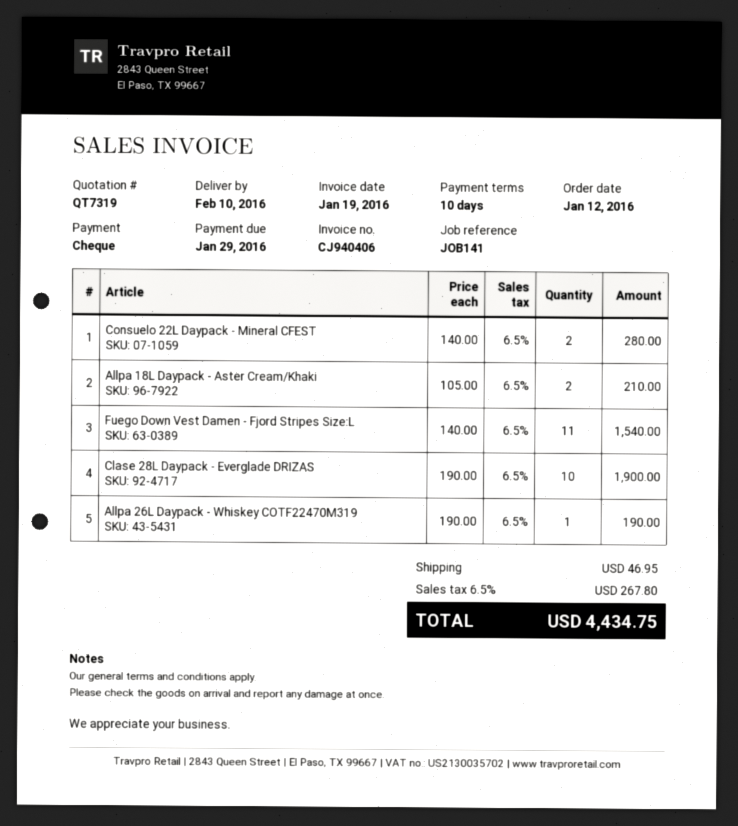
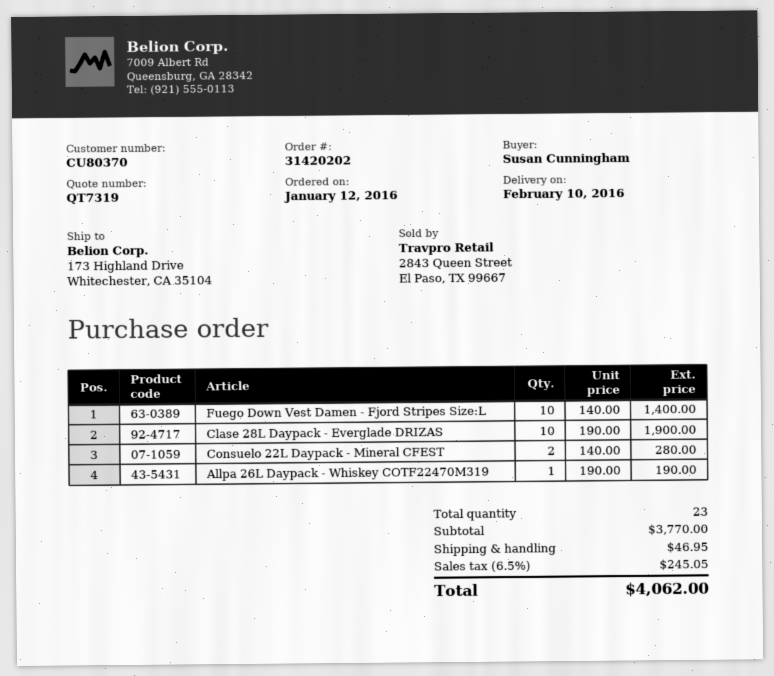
Allpa 18L Daypack - Aster Cream/Khaki: 2 x 105.00 = 210.00 -> none
Fuego Down Vest Damen - Fjord Stripes Size:L: 11 x 140.00 = 1540.00 -> 10 x 140.00 = 1400.00
tax: 6.5% = 267.80 -> 6.5% = 245.05
total: 4434.75 -> 4062.00

